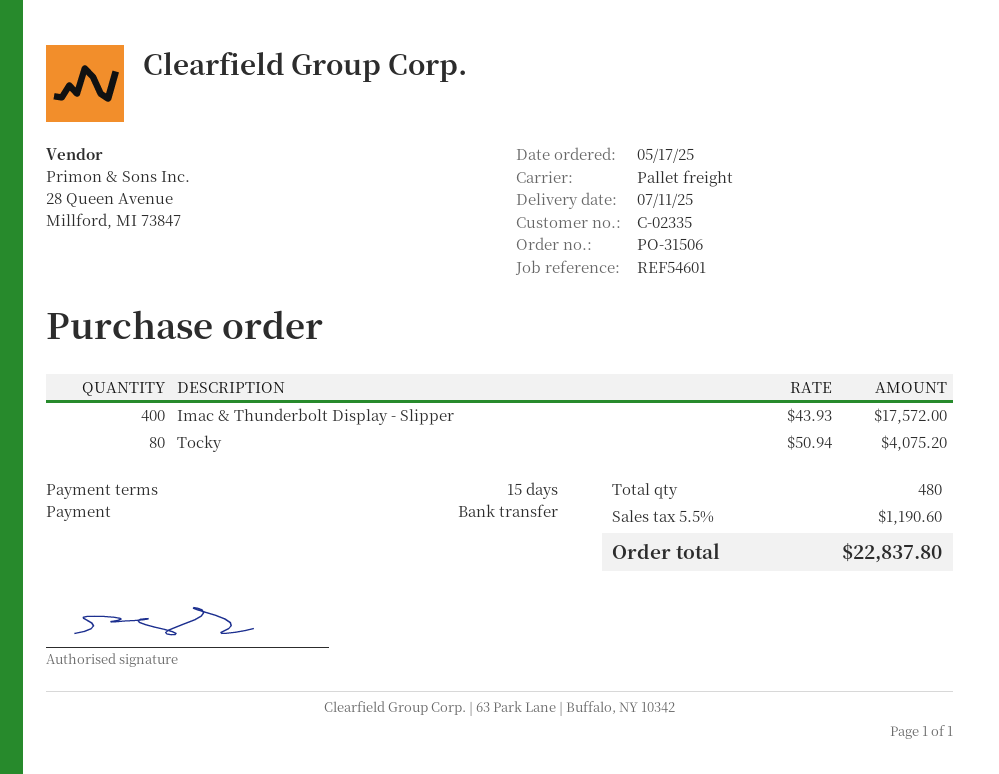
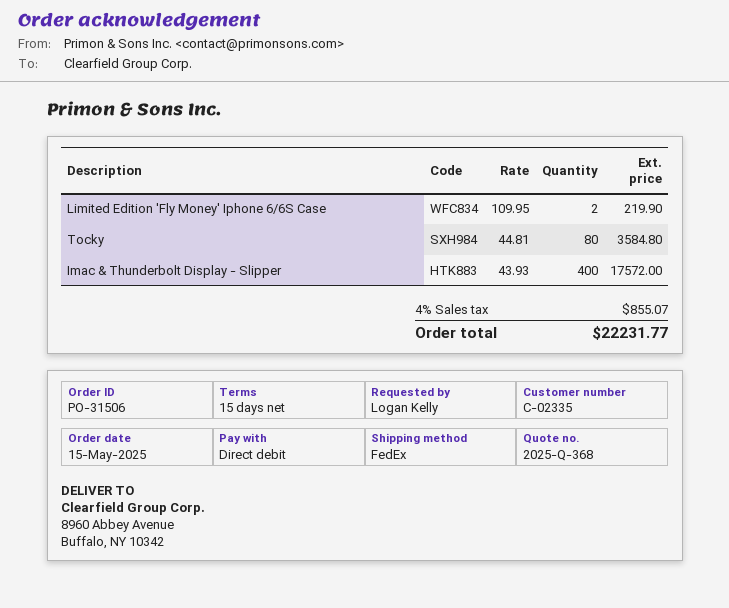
order date: 2025-05-17 -> 2025-05-15
payment method: bank transfer -> direct debit
shipping method: pallet freight -> FedEx
Tocky: 80 x 50.94 = 4075.20 -> 80 x 44.81 = 3584.80
Limited Edition 'Fly Money' Iphone 6/6S Case: none -> 2 x 109.95 = 219.90
tax: 5.5% = 1190.60 -> 4% = 855.07
total: 22837.80 -> 22231.77

